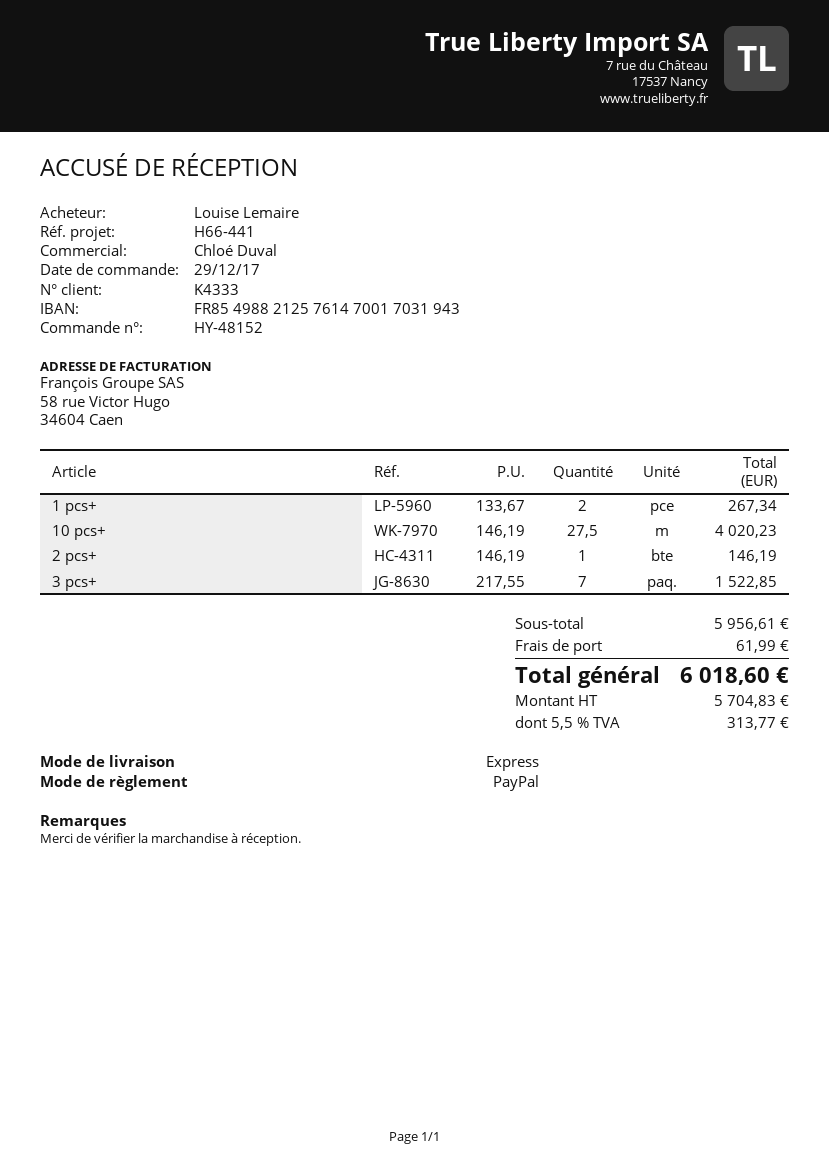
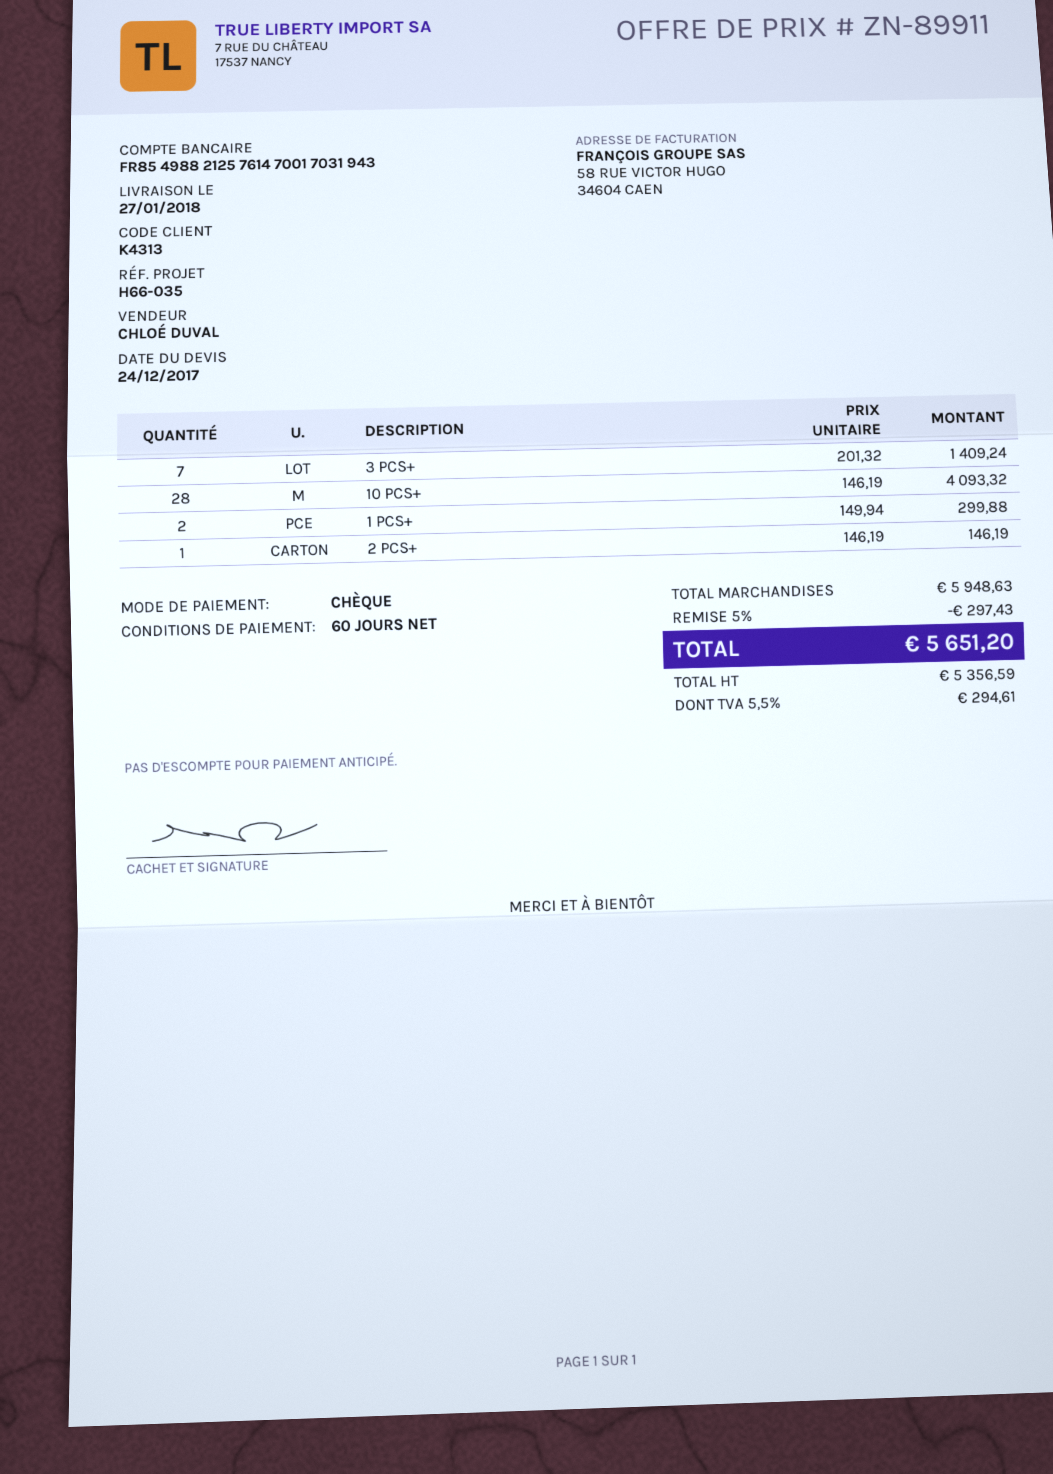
customer number: K4333 -> K4313
reference: H66-441 -> H66-035
payment method: PayPal -> cheque
1 pcs+: 2 x 133.67 = 267.34 -> 2 x 149.94 = 299.88
10 pcs+: 27.5 x 146.19 = 4020.23 -> 28 x 146.19 = 4093.32
3 pcs+: 7 x 217.55 = 1522.85 -> 7 x 201.32 = 1409.24
subtotal: 5956.61 -> 5948.63
discount: none -> 5% = 297.43
shipping: 61.99 -> none
net: 5704.83 -> 5356.59
tax: 5.5% = 313.77 -> 5.5% = 294.61
total: 6018.60 -> 5651.20

